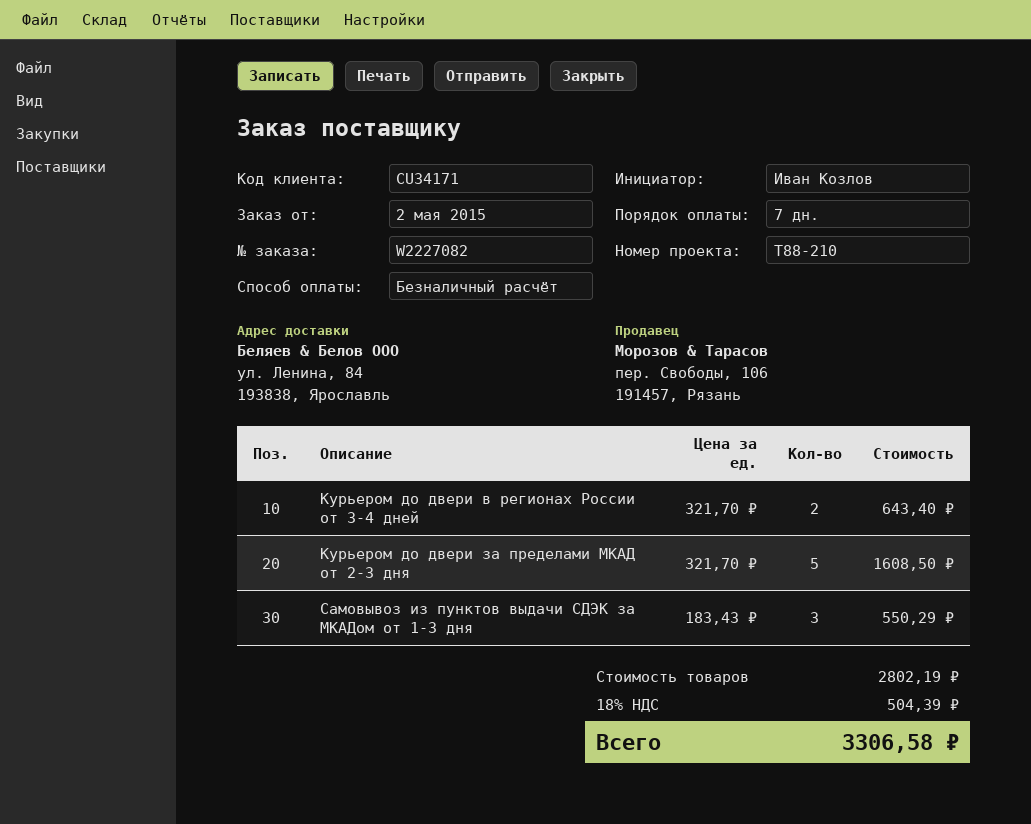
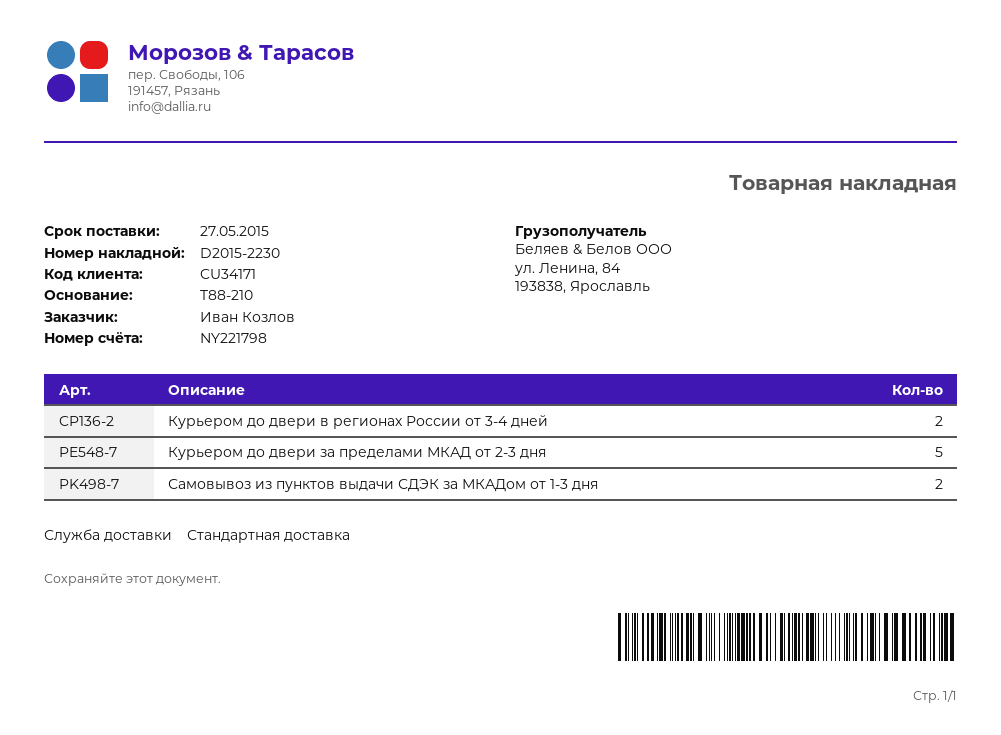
Самовывоз из пунктов выдачи СДЭК за МКАДом от 1-3 дня: 3 -> 2

